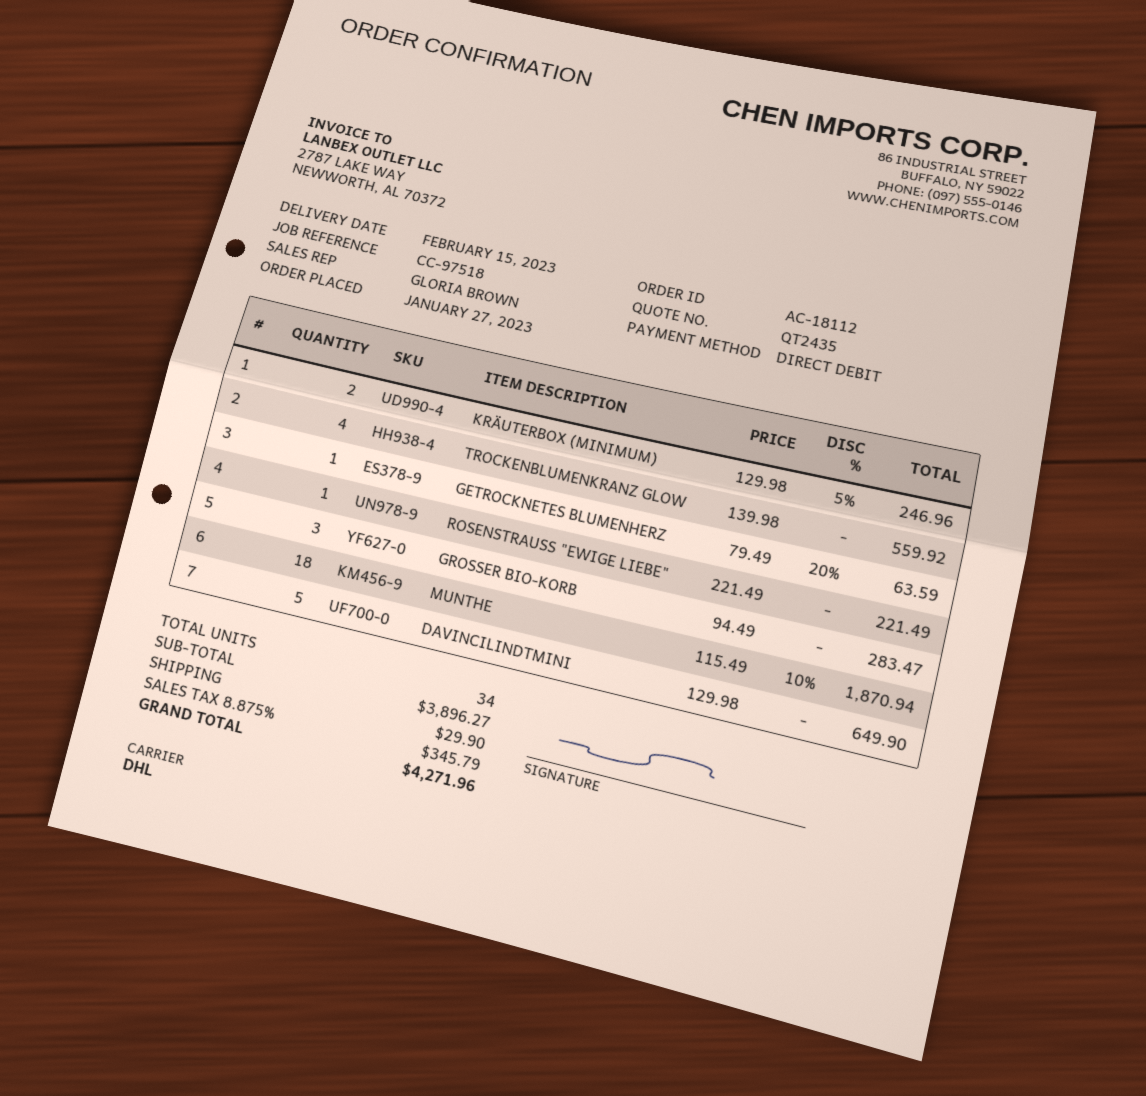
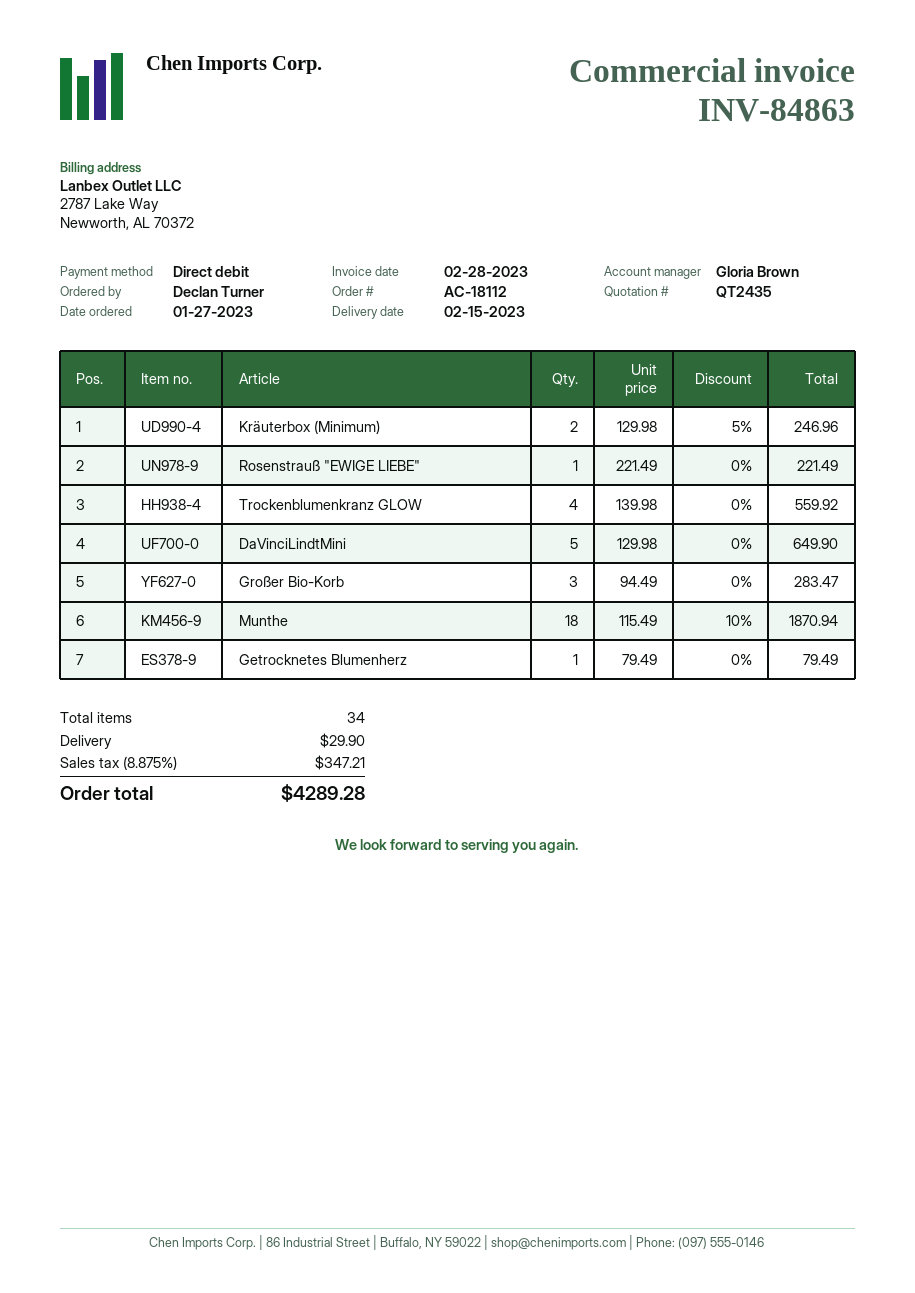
GETROCKNETES BLUMENHERZ: 1 x 79.49 - 20% = 63.59 -> 1 x 79.49 = 79.49
tax: 8.875% = 345.79 -> 8.875% = 347.21
total: 4271.96 -> 4289.28

